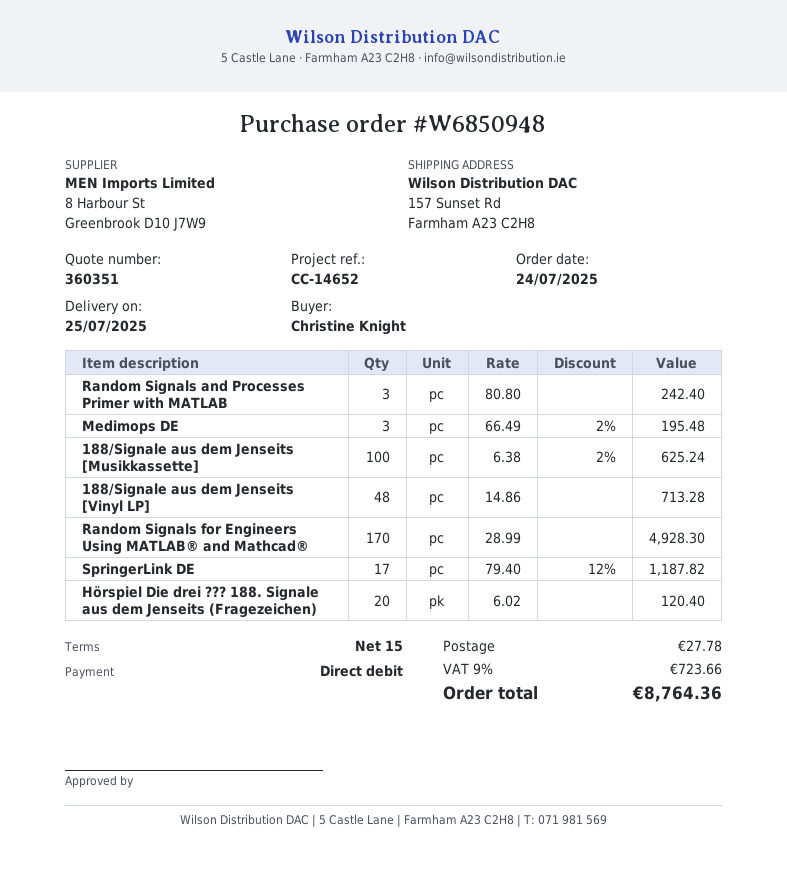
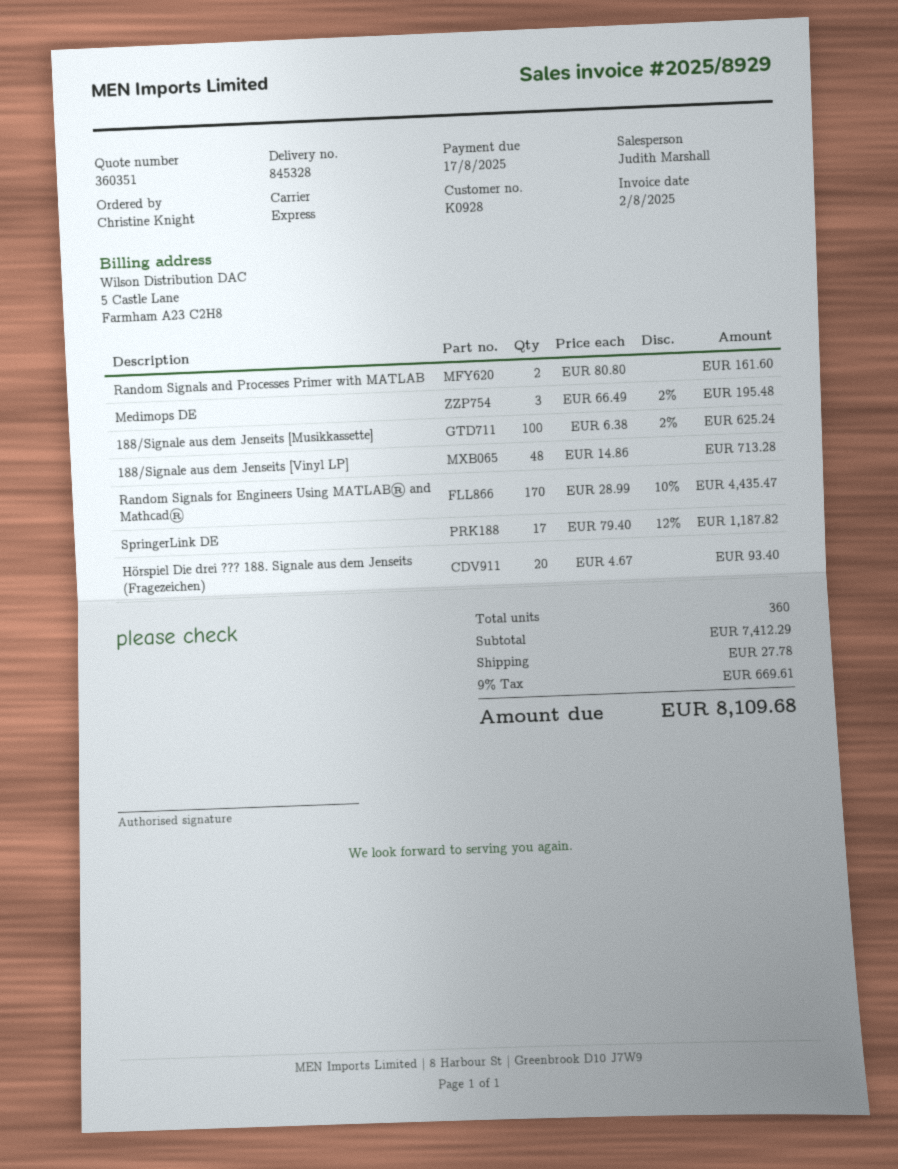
Random Signals and Processes Primer with MATLAB: 3 x 80.80 = 242.40 -> 2 x 80.80 = 161.60
Random Signals for Engineers Using MATLAB® and Mathcad®: 170 x 28.99 = 4928.30 -> 170 x 28.99 - 10% = 4435.47
Hörspiel Die drei ??? 188. Signale aus dem Jenseits (Fragezeichen): 20 x 6.02 = 120.40 -> 20 x 4.67 = 93.40
tax: 9% = 723.66 -> 9% = 669.61
total: 8764.36 -> 8109.68

